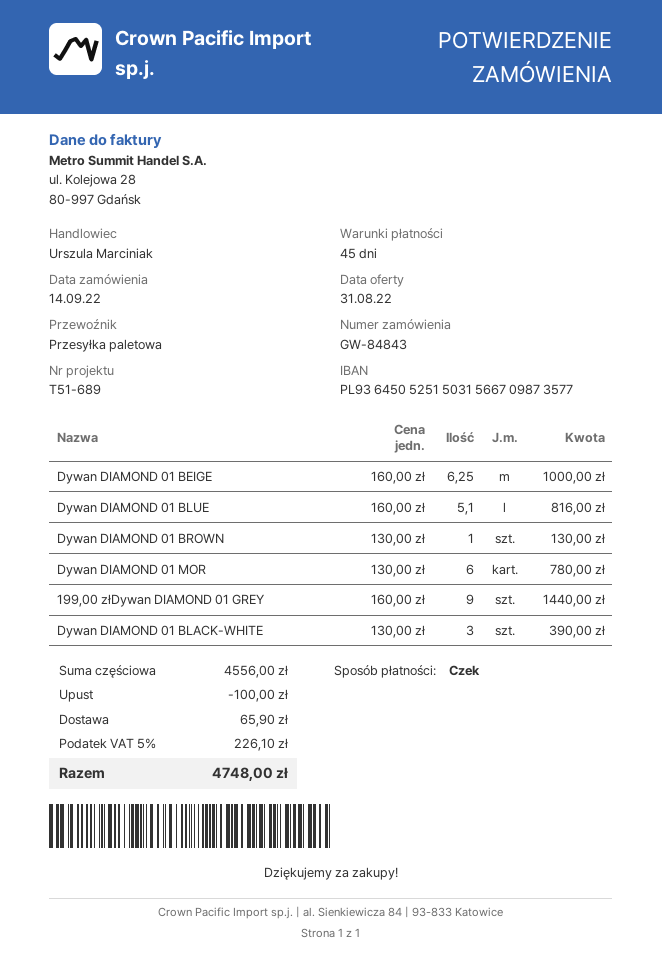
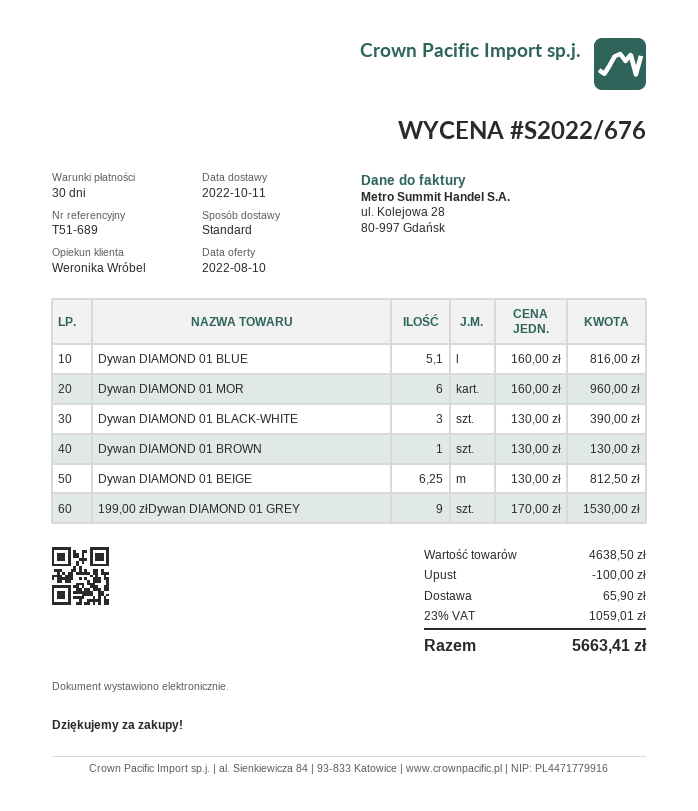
quote date: 2022-08-31 -> 2022-08-10
payment terms: 45 days -> 30 days
sales rep: Urszula Marciniak -> Weronika Wróbel
shipping method: pallet freight -> standard
Dywan DIAMOND 01 BEIGE: 6.25 x 160.00 = 1000.00 -> 6.25 x 130.00 = 812.50
Dywan DIAMOND 01 MOR: 6 x 130.00 = 780.00 -> 6 x 160.00 = 960.00
199,00 złDywan DIAMOND 01 GREY: 9 x 160.00 = 1440.00 -> 9 x 170.00 = 1530.00
subtotal: 4556.00 -> 4638.50
tax: 5% = 226.10 -> 23% = 1059.01
total: 4748.00 -> 5663.41

